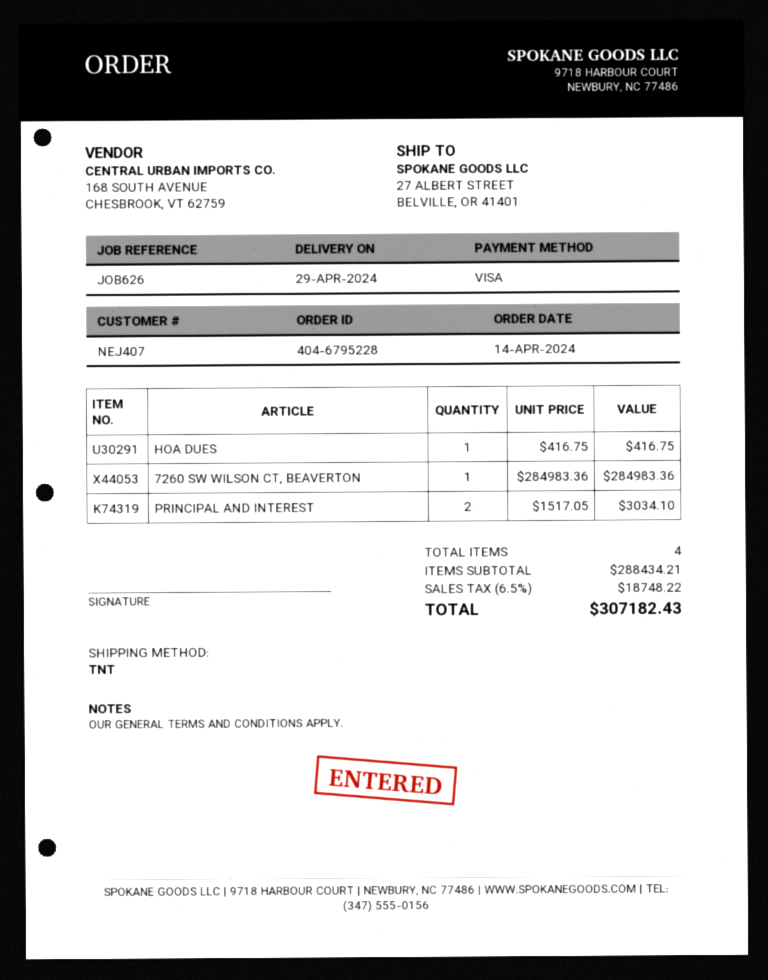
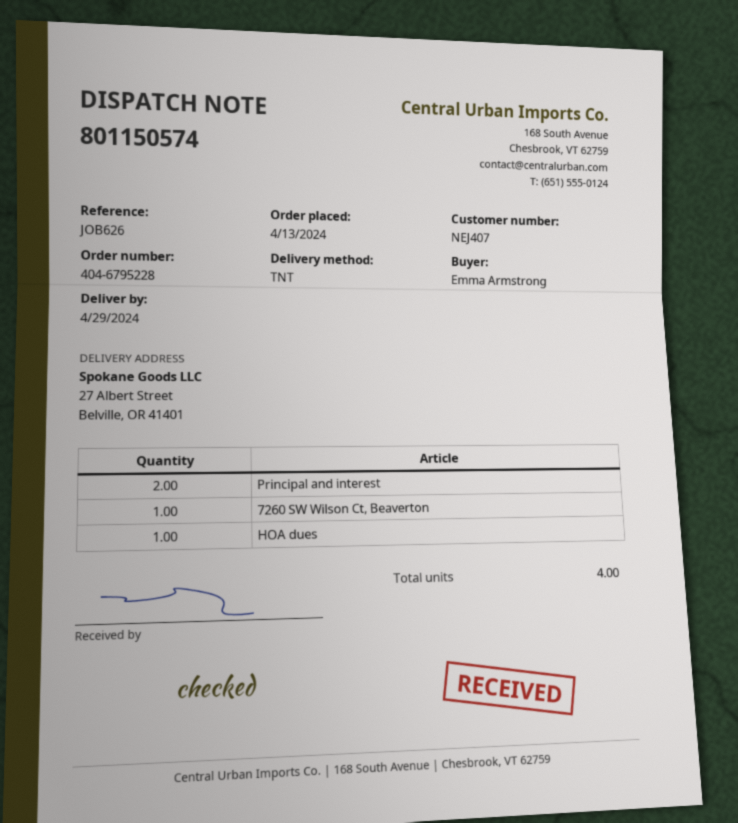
order date: 2024-04-14 -> 2024-04-13

